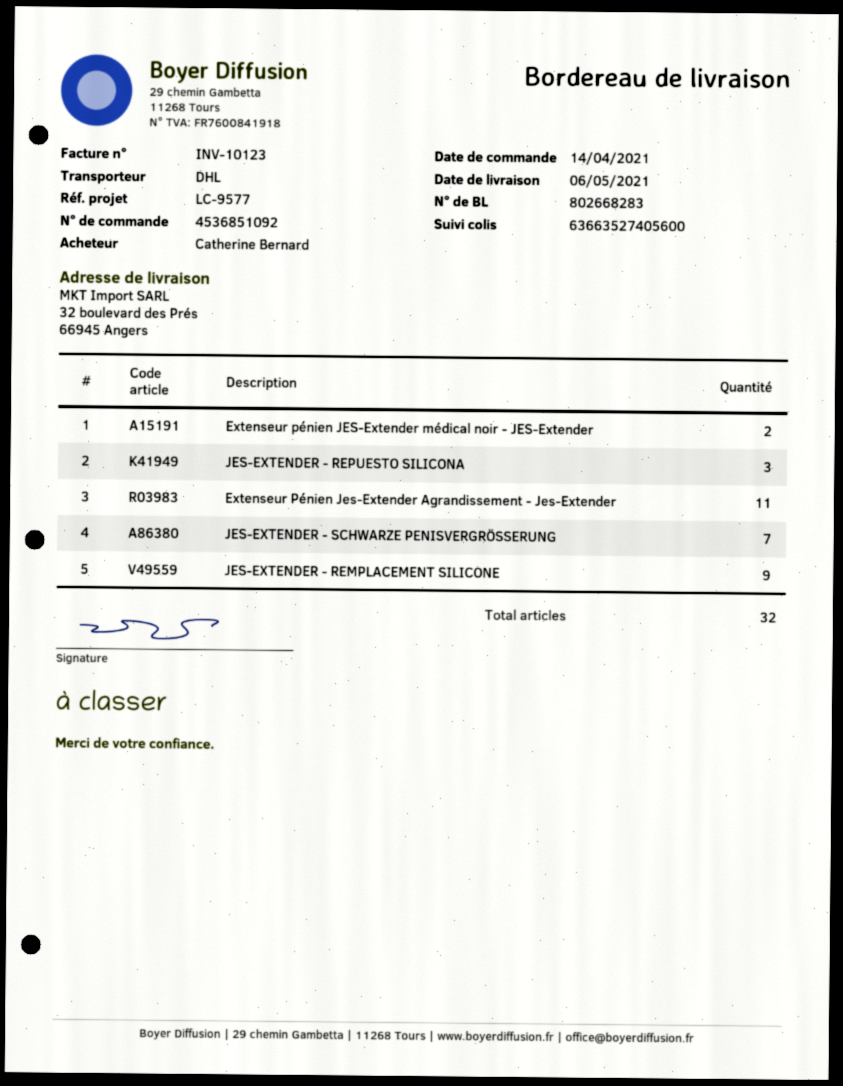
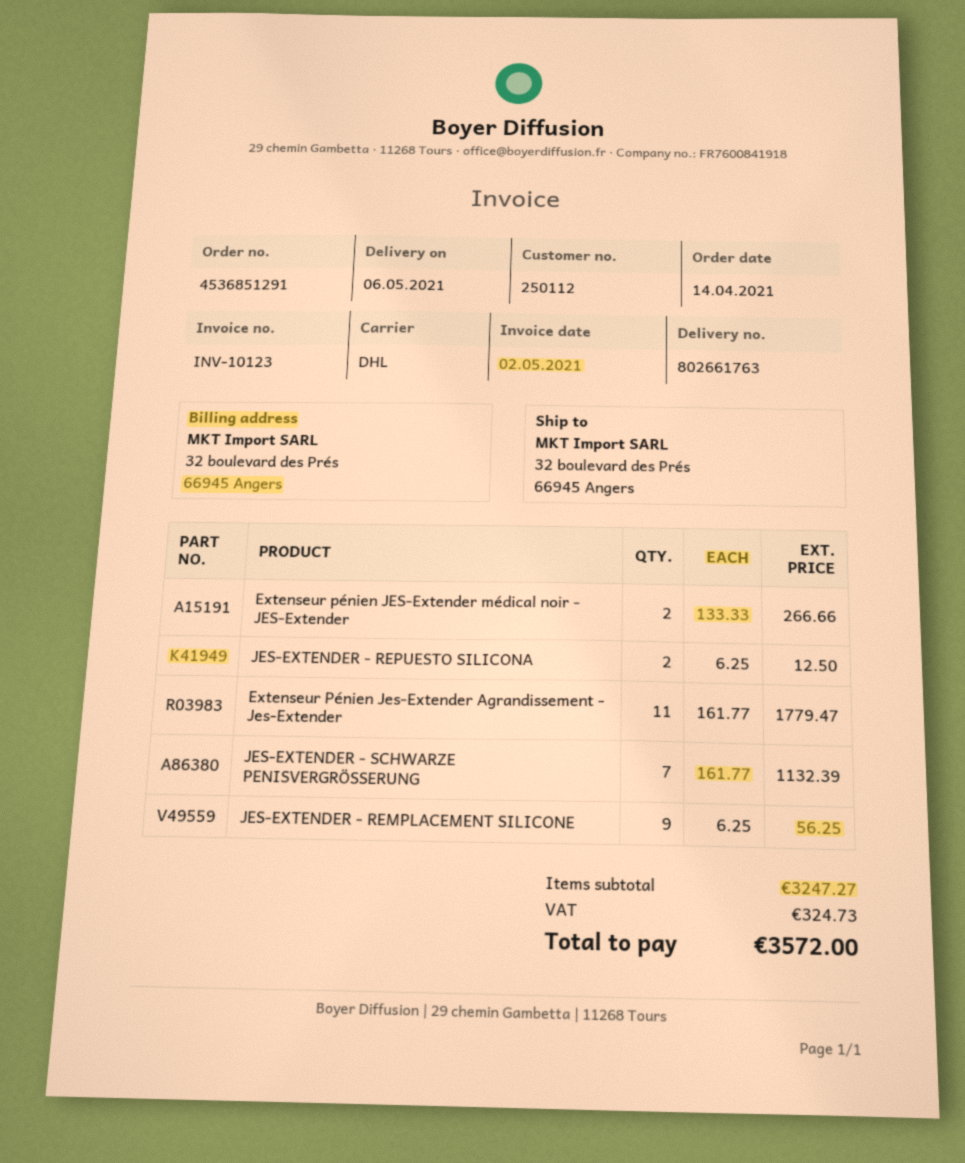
order number: 4536851092 -> 4536851291
delivery note number: 802668283 -> 802661763
JES-EXTENDER - REPUESTO SILICONA: 3 -> 2

